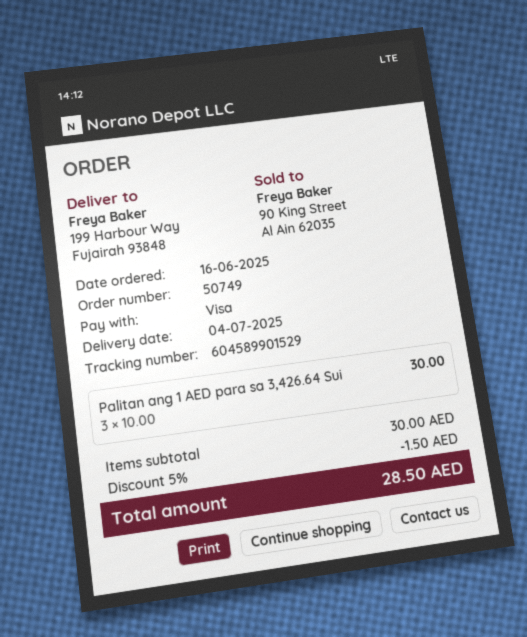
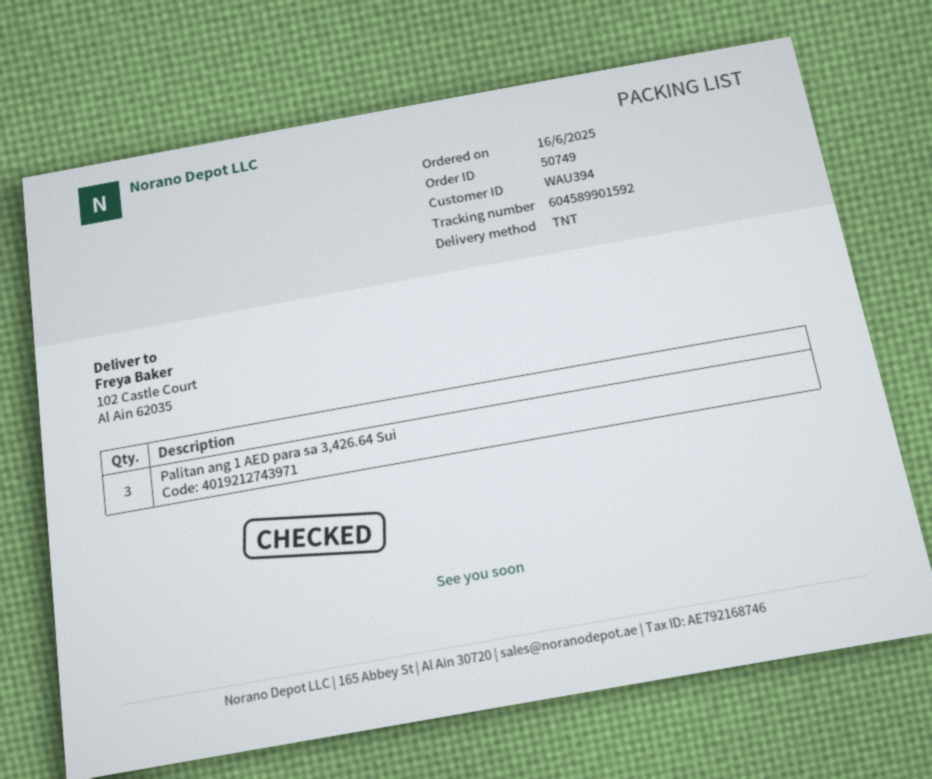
tracking number: 604589901529 -> 604589901592
ship to: 199 Harbour Way, Fujairah 93848 -> 102 Castle Court, Al Ain 62035

